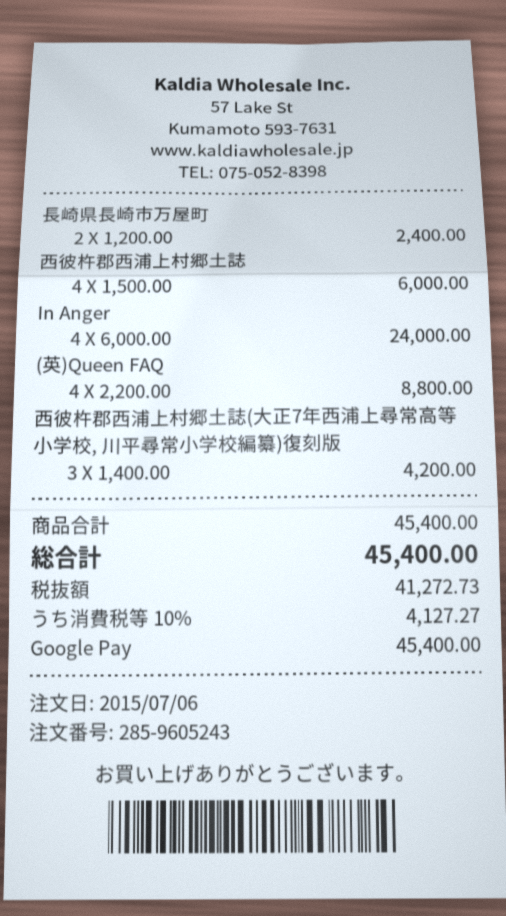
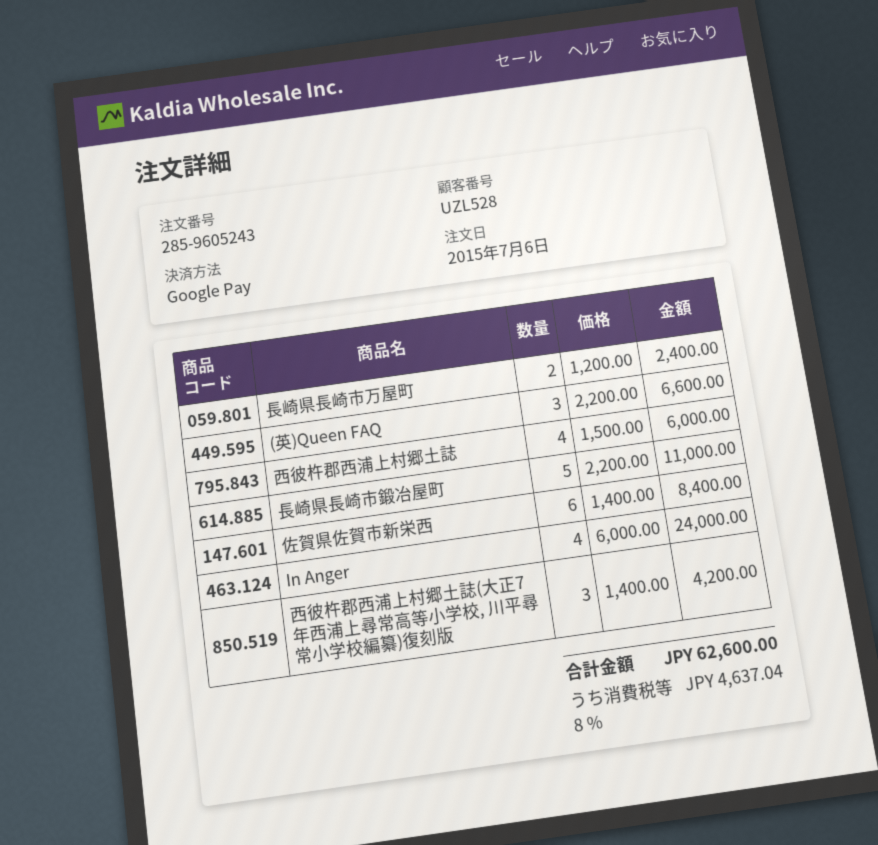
(英)Queen FAQ: 4 x 2200.00 = 8800.00 -> 3 x 2200.00 = 6600.00
長崎県長崎市鍛冶屋町: none -> 5 x 2200.00 = 11000.00
佐賀県佐賀市新栄西: none -> 6 x 1400.00 = 8400.00
tax: 10% = 4127.27 -> 8% = 4637.04
total: 45400.00 -> 62600.00

